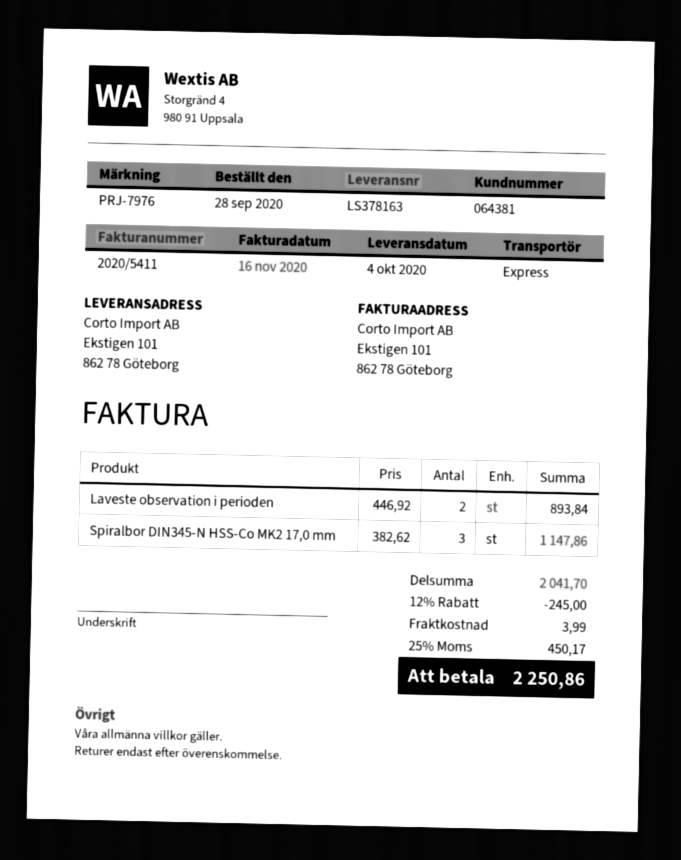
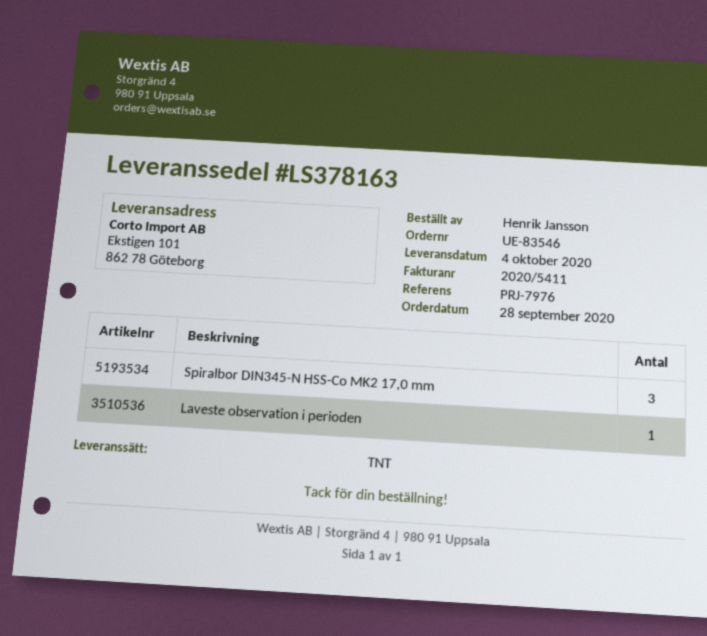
shipping method: express -> TNT
Laveste observation i perioden: 2 -> 1

